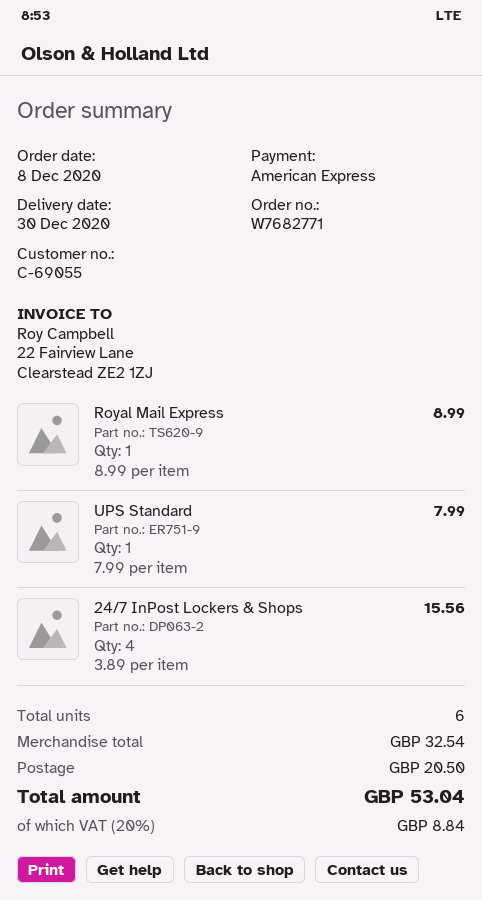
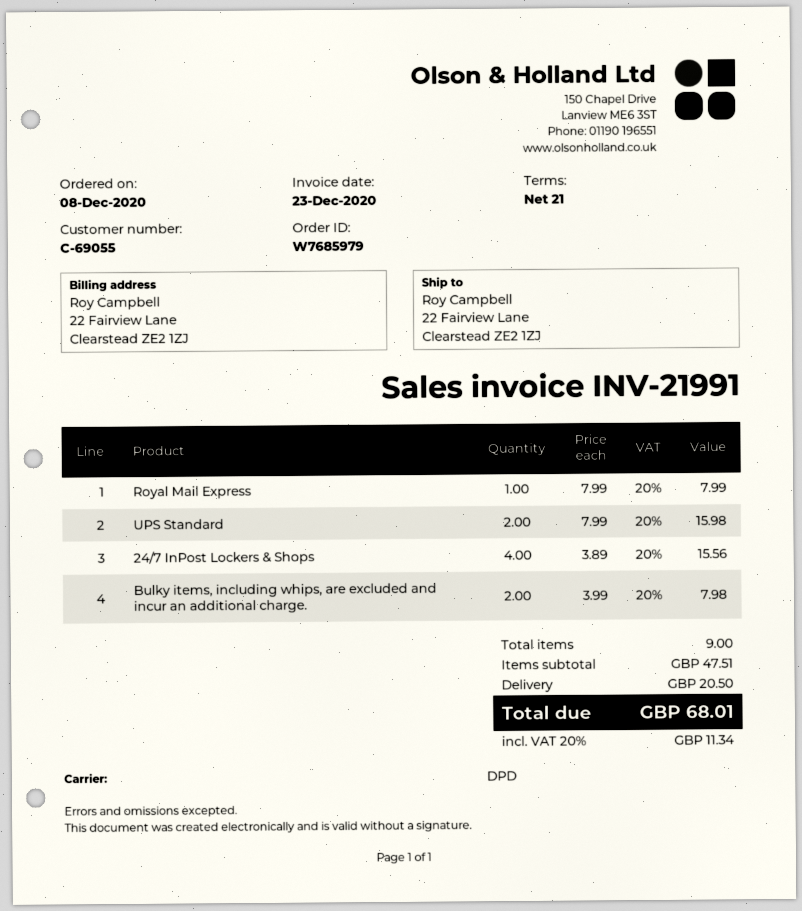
order number: W7682771 -> W7685979
Royal Mail Express: 1 x 8.99 = 8.99 -> 1 x 7.99 = 7.99
UPS Standard: 1 x 7.99 = 7.99 -> 2 x 7.99 = 15.98
Bulky items, including whips, are excluded and incur an additional charge.: none -> 2 x 3.99 = 7.98
total quantity: 6 -> 9
subtotal: 32.54 -> 47.51
tax: 20% = 8.84 -> 20% = 11.34
total: 53.04 -> 68.01

